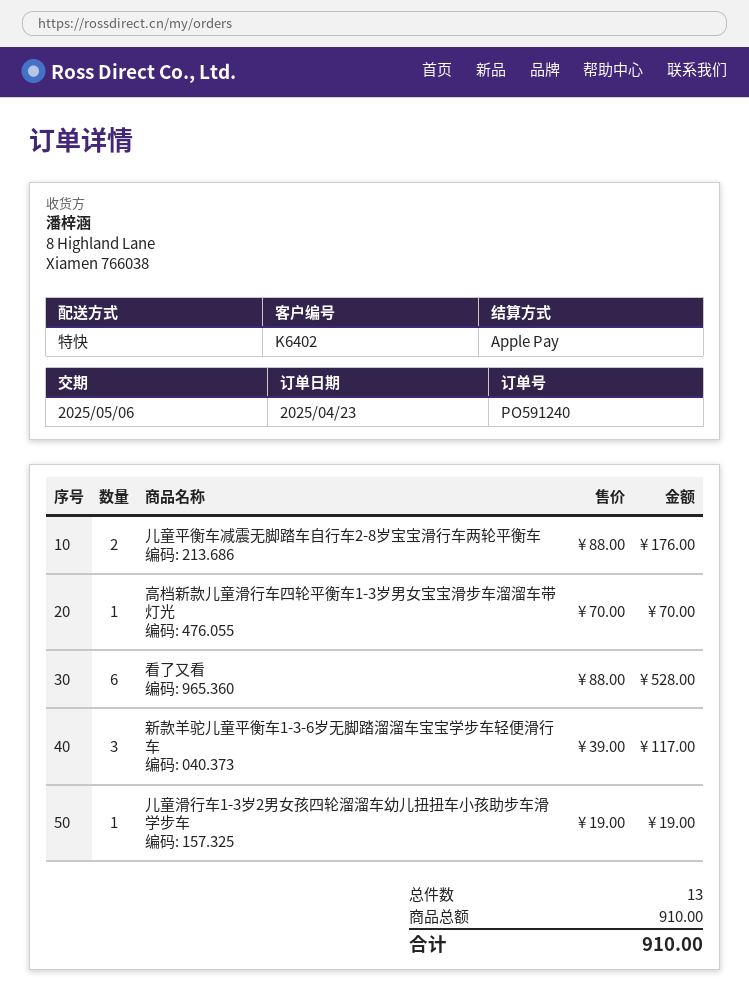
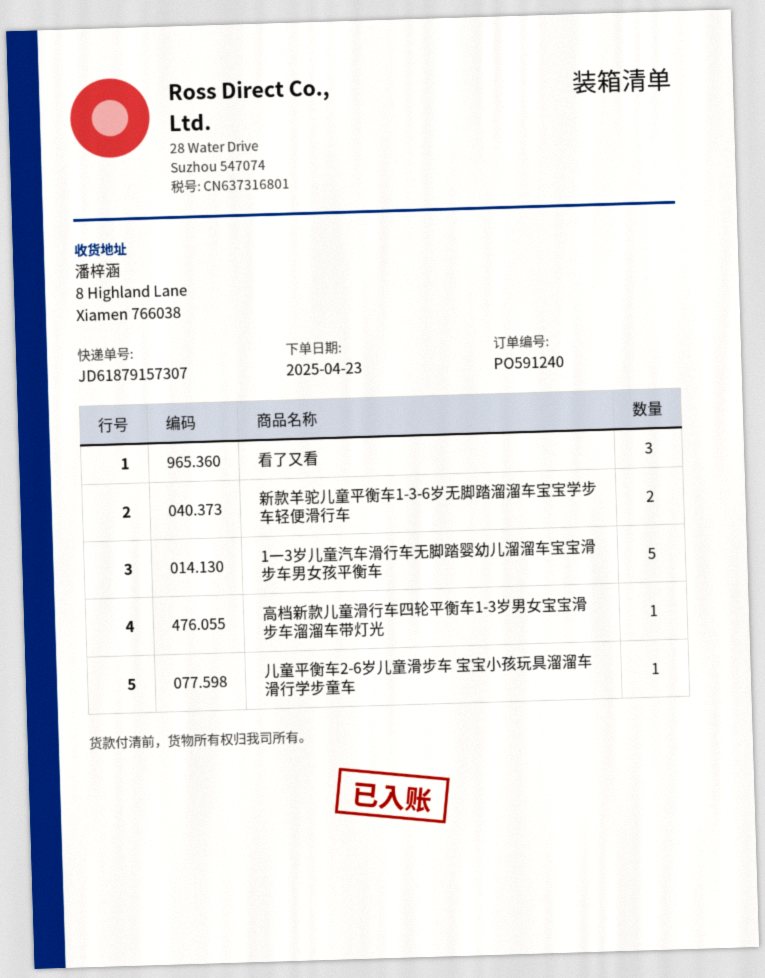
儿童平衡车减震无脚踏车自行车2-8岁宝宝滑行车两轮平衡车: 2 -> none
看了又看: 6 -> 3
新款羊驼儿童平衡车1-3-6岁无脚踏溜溜车宝宝学步车轻便滑行车: 3 -> 2
儿童滑行车1-3岁2男女孩四轮溜溜车幼儿扭扭车小孩助步车滑学步车: 1 -> none
1一3岁儿童汽车滑行车无脚踏婴幼儿溜溜车宝宝滑步车男女孩平衡车: none -> 5
儿童平衡车2-6岁儿童滑步车 宝宝小孩玩具溜溜车滑行学步童车: none -> 1

